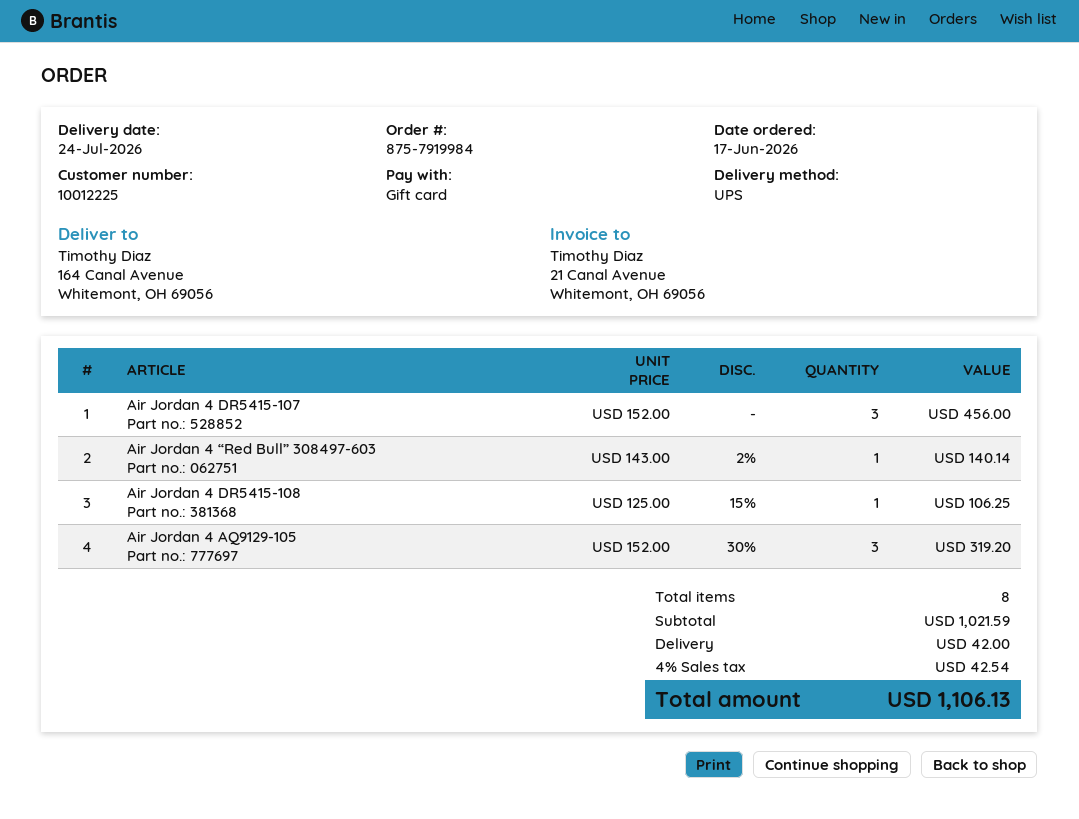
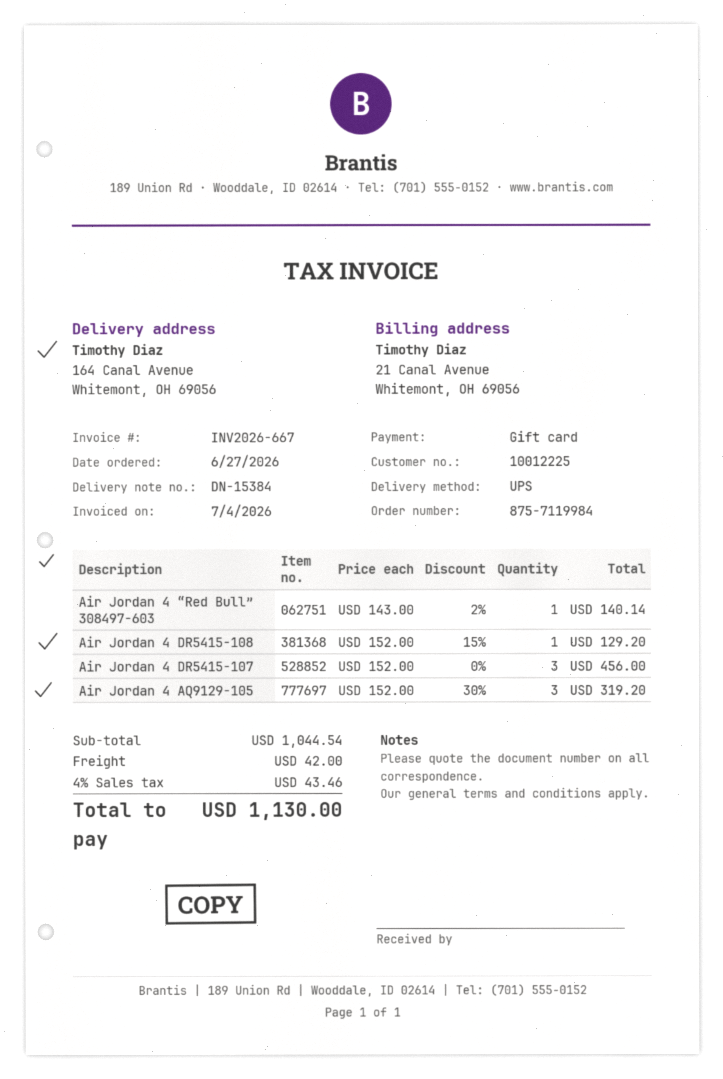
order number: 875-7919984 -> 875-7119984
order date: 2026-06-17 -> 2026-06-27
Air Jordan 4 DR5415-108: 1 x 125.00 - 15% = 106.25 -> 1 x 152.00 - 15% = 129.20
subtotal: 1021.59 -> 1044.54
tax: 4% = 42.54 -> 4% = 43.46
total: 1106.13 -> 1130.00

